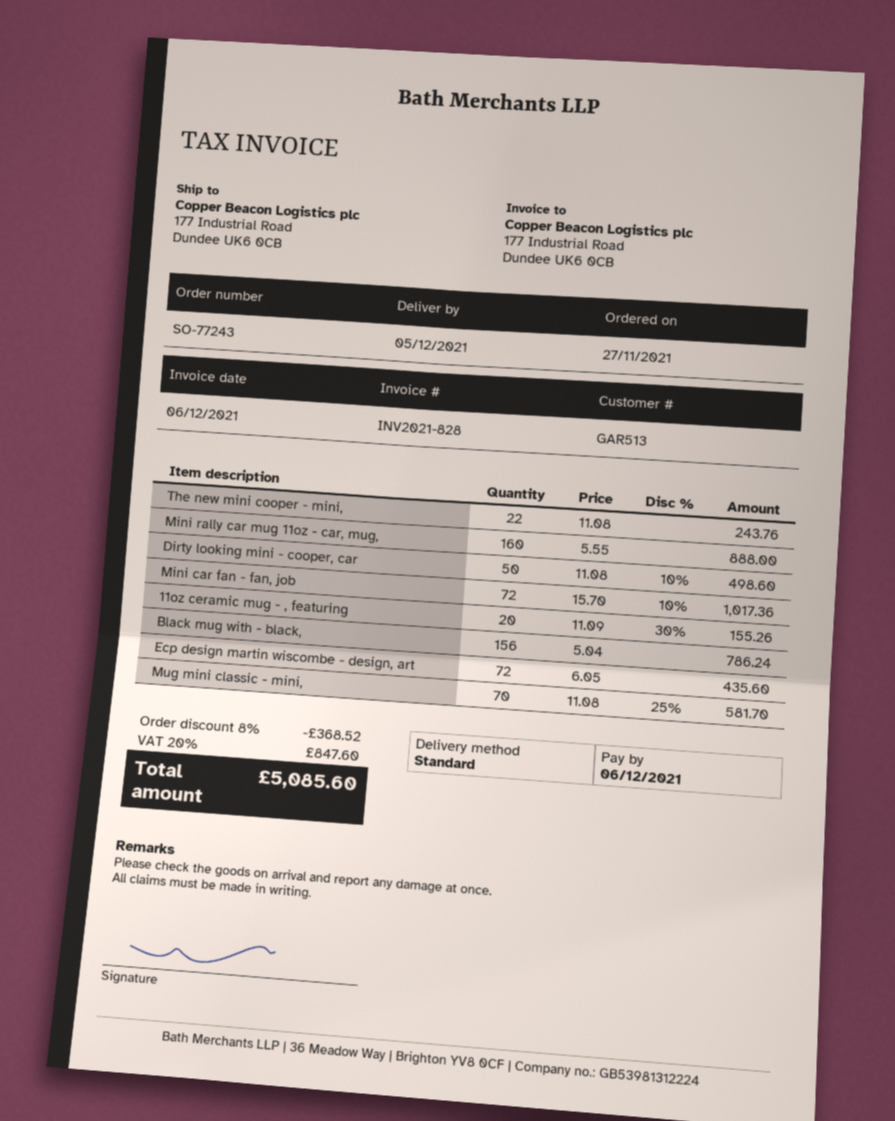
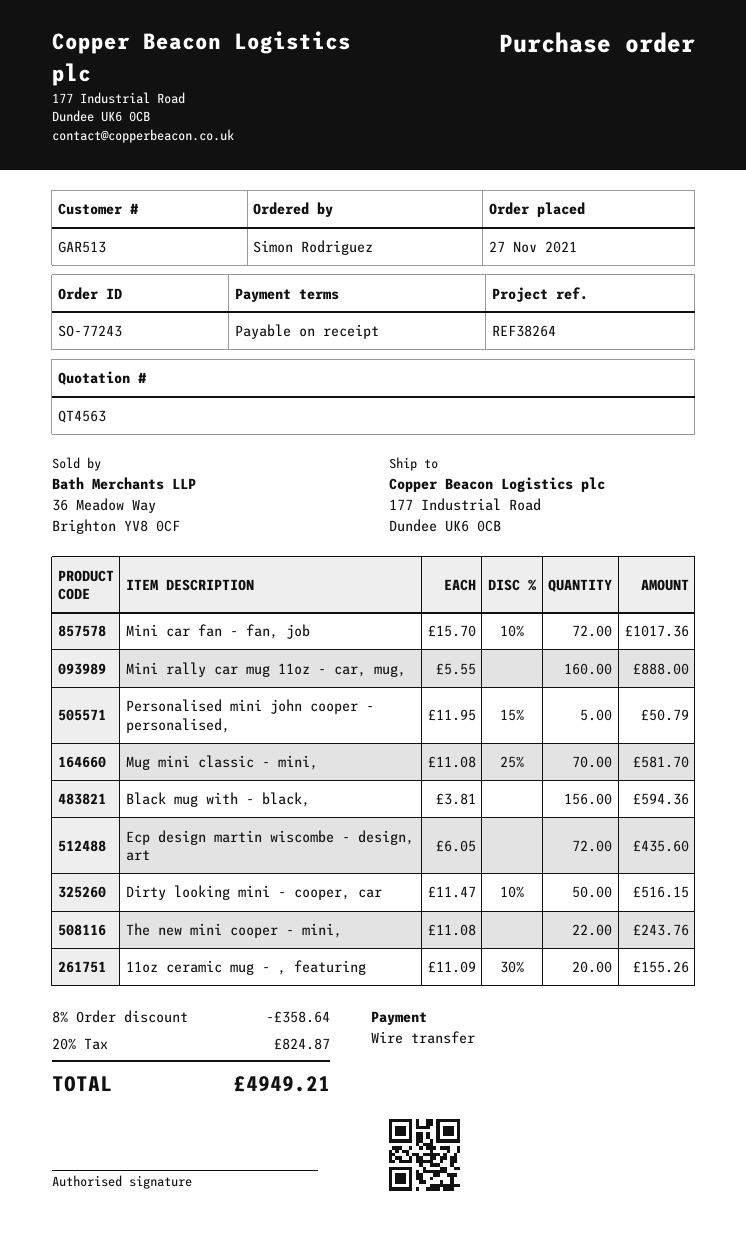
Dirty looking mini - cooper, car: 50 x 11.08 - 10% = 498.60 -> 50 x 11.47 - 10% = 516.15
Black mug with - black,: 156 x 5.04 = 786.24 -> 156 x 3.81 = 594.36
Personalised mini john cooper - personalised,: none -> 5 x 11.95 - 15% = 50.79
discount: 8% = 368.52 -> 8% = 358.64
tax: 20% = 847.60 -> 20% = 824.87
total: 5085.60 -> 4949.21

